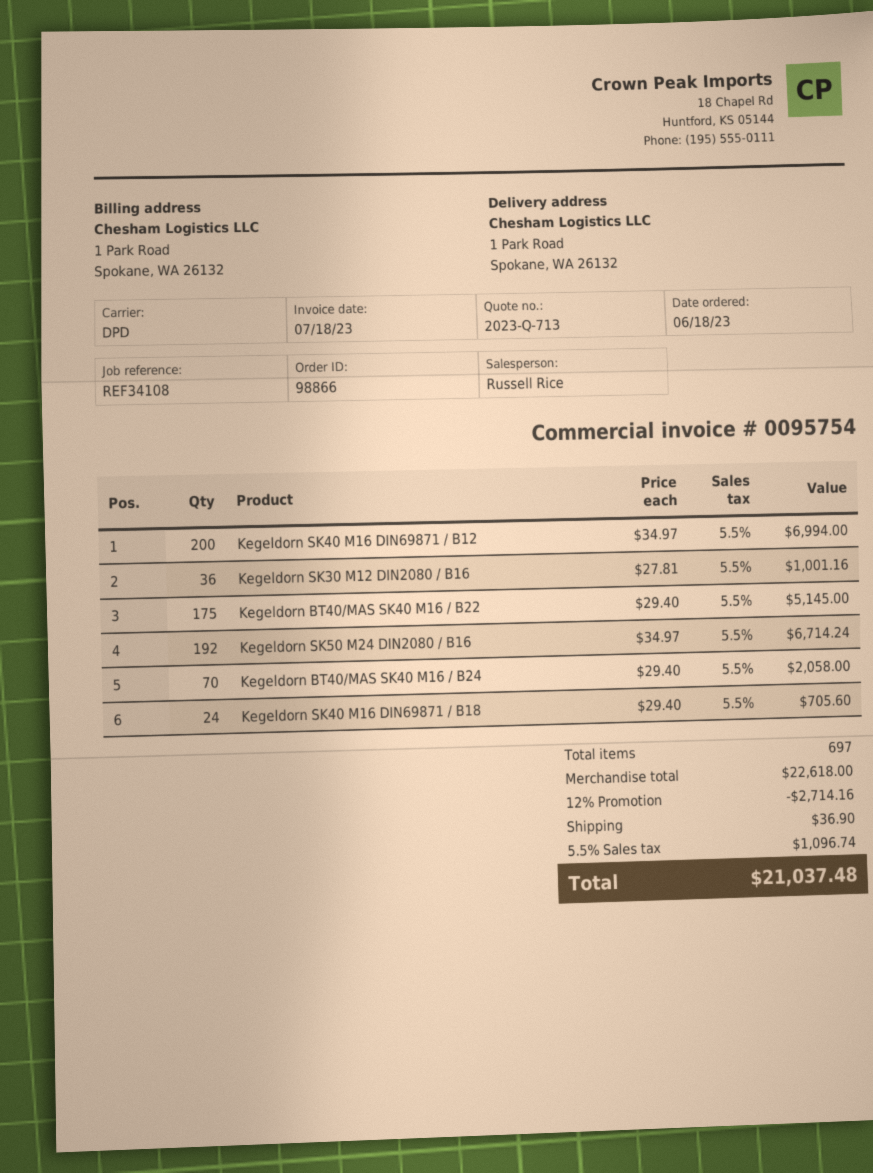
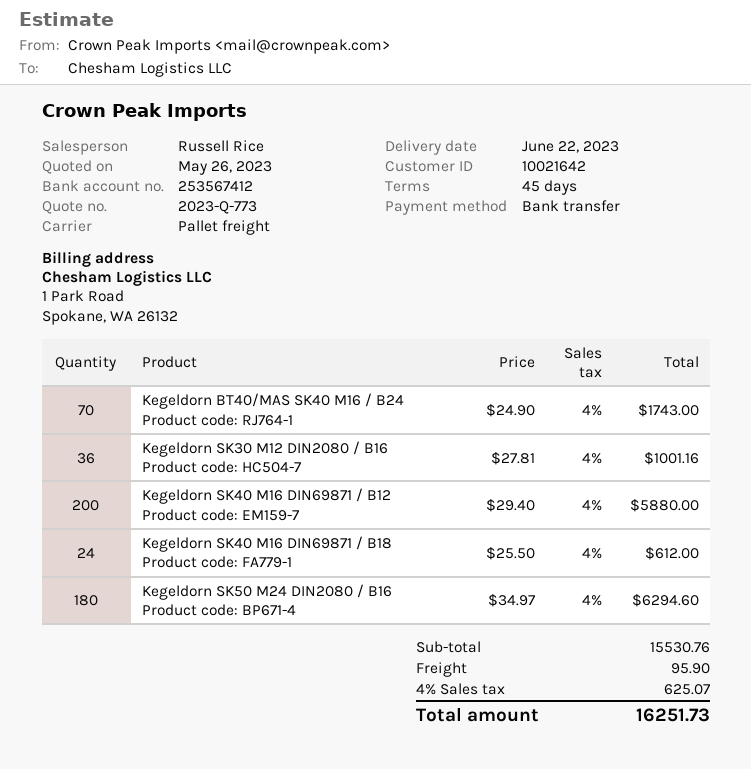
quote number: 2023-Q-713 -> 2023-Q-773
shipping method: DPD -> pallet freight
Kegeldorn SK40 M16 DIN69871 / B12: 200 x 34.97 = 6994.00 -> 200 x 29.40 = 5880.00
Kegeldorn BT40/MAS SK40 M16 / B22: 175 x 29.40 = 5145.00 -> none
Kegeldorn SK50 M24 DIN2080 / B16: 192 x 34.97 = 6714.24 -> 180 x 34.97 = 6294.60
Kegeldorn BT40/MAS SK40 M16 / B24: 70 x 29.40 = 2058.00 -> 70 x 24.90 = 1743.00
Kegeldorn SK40 M16 DIN69871 / B18: 24 x 29.40 = 705.60 -> 24 x 25.50 = 612.00
subtotal: 22618.00 -> 15530.76
discount: 12% = 2714.16 -> none
shipping: 36.90 -> 95.90
tax: 5.5% = 1096.74 -> 4% = 625.07
total: 21037.48 -> 16251.73

